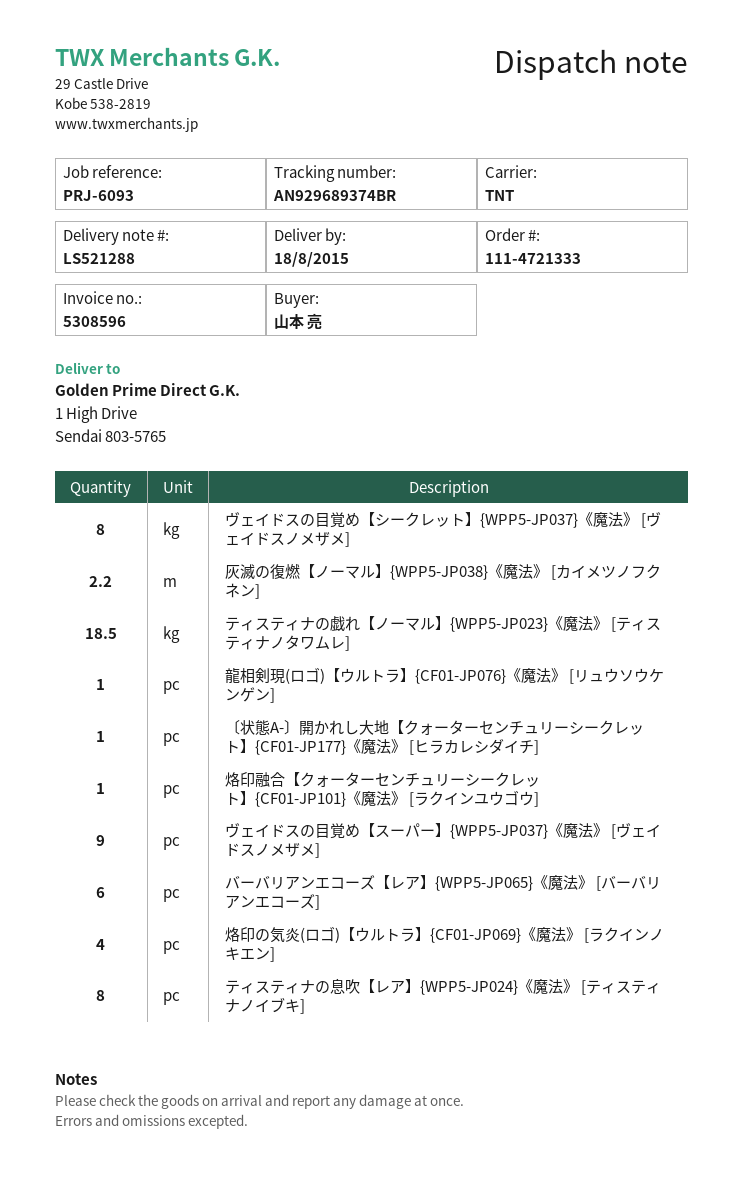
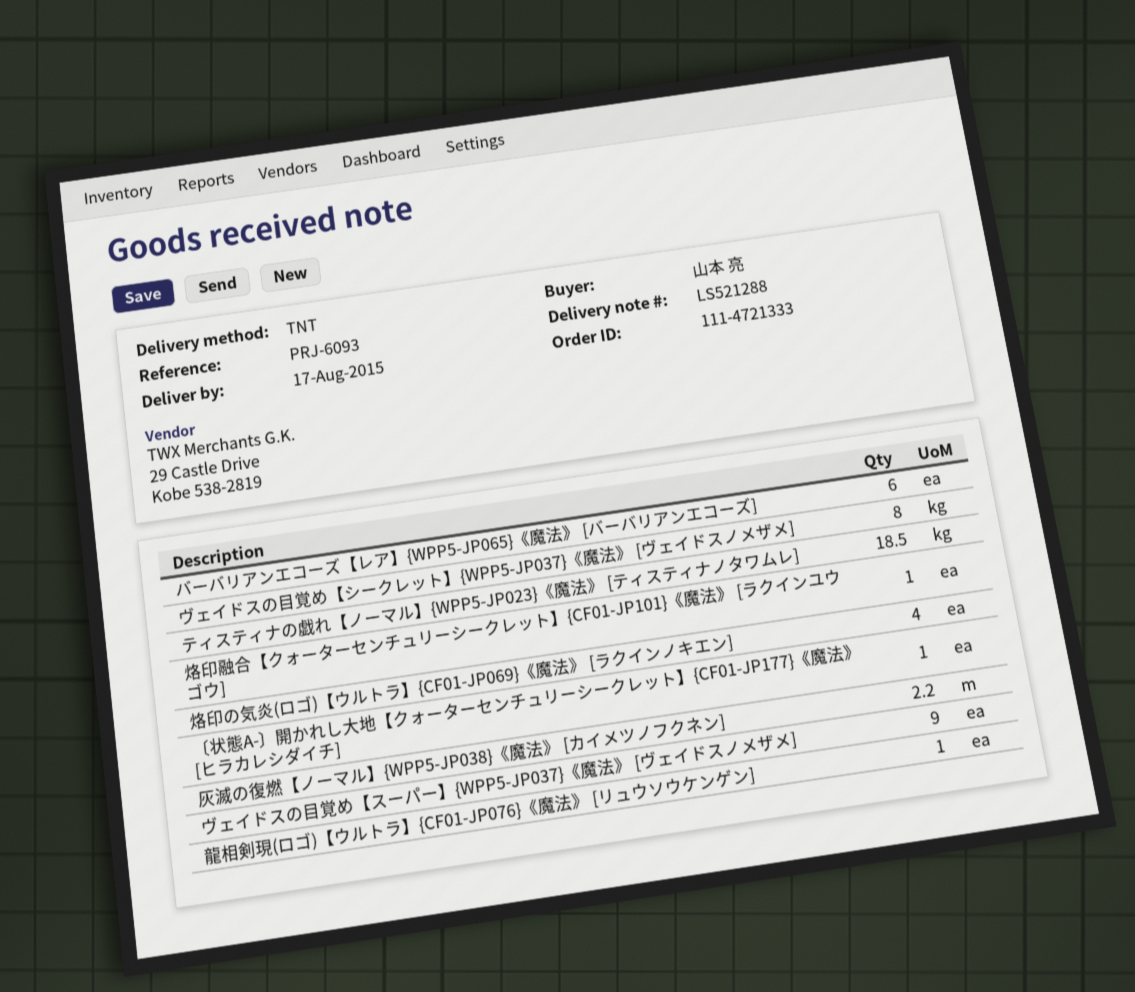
delivery date: 2015-08-18 -> 2015-08-17
ティスティナの息吹【レア】{WPP5-JP024}《魔法》 [ティスティナノイブキ]: 8 -> none

